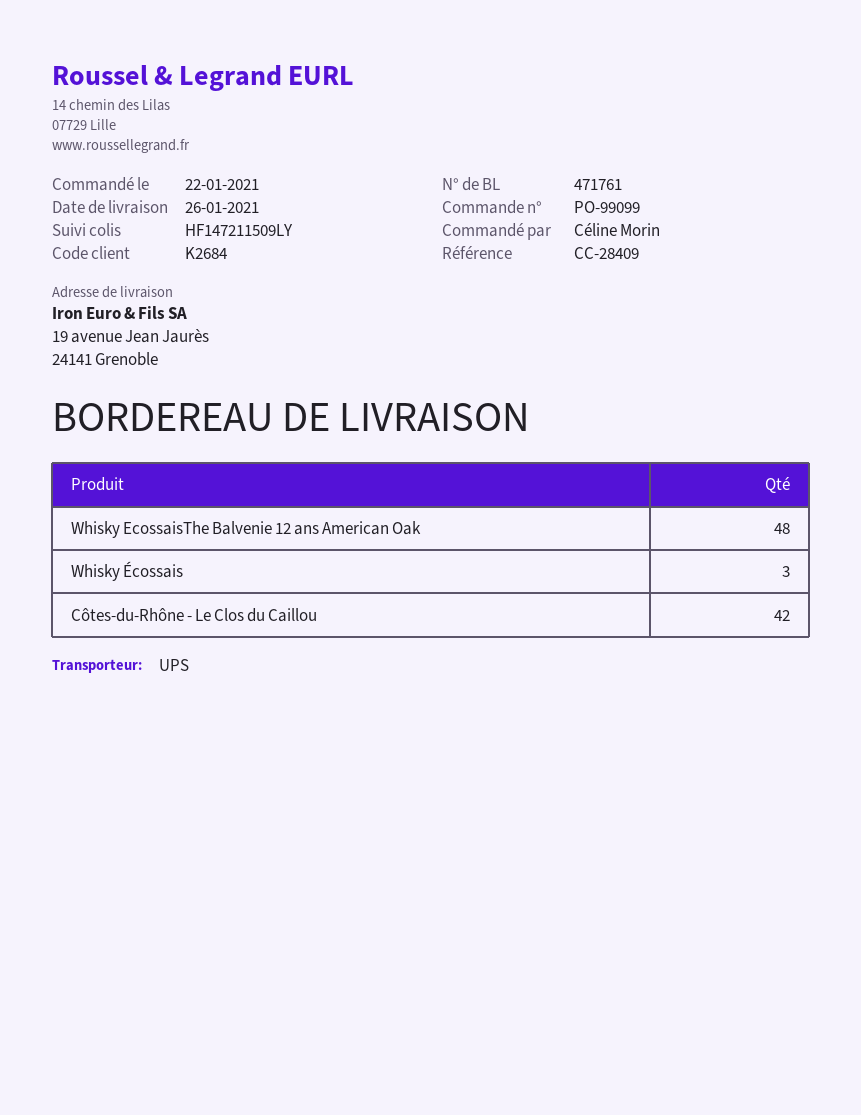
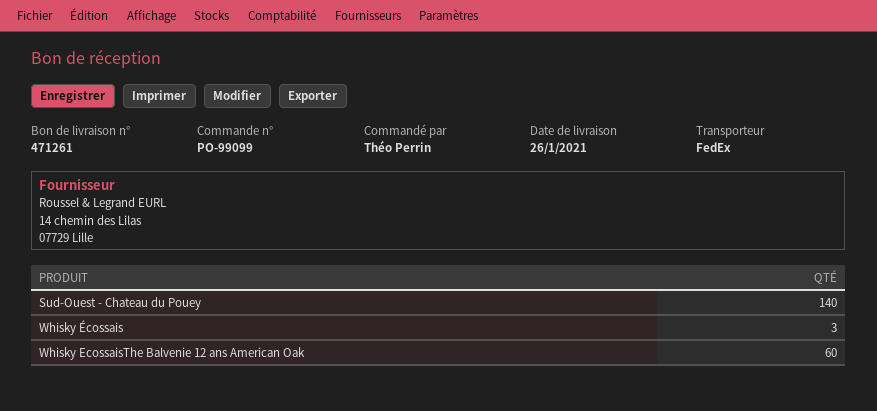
delivery note number: 471761 -> 471261
ordered by: Céline Morin -> Théo Perrin
shipping method: UPS -> FedEx
Whisky EcossaisThe Balvenie 12 ans American Oak: 48 -> 60
Côtes-du-Rhône - Le Clos du Caillou: 42 -> none
Sud-Ouest - Chateau du Pouey: none -> 140

